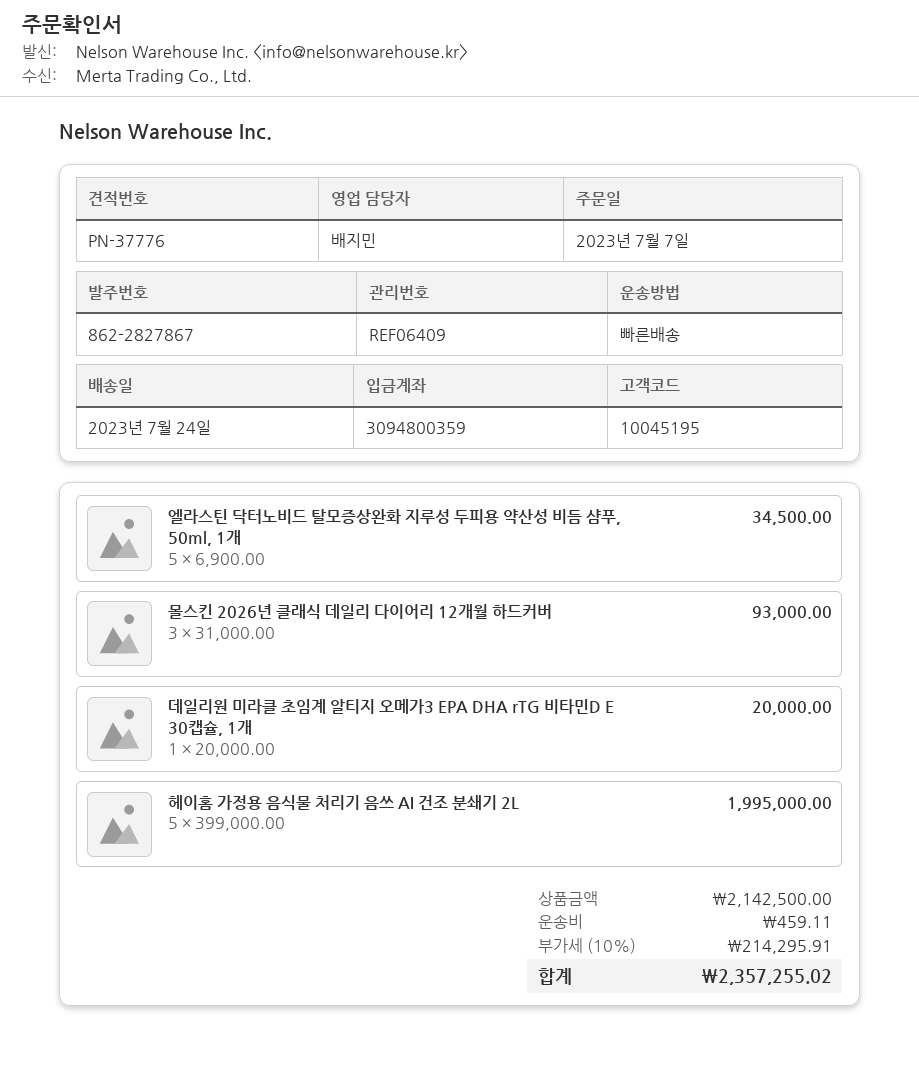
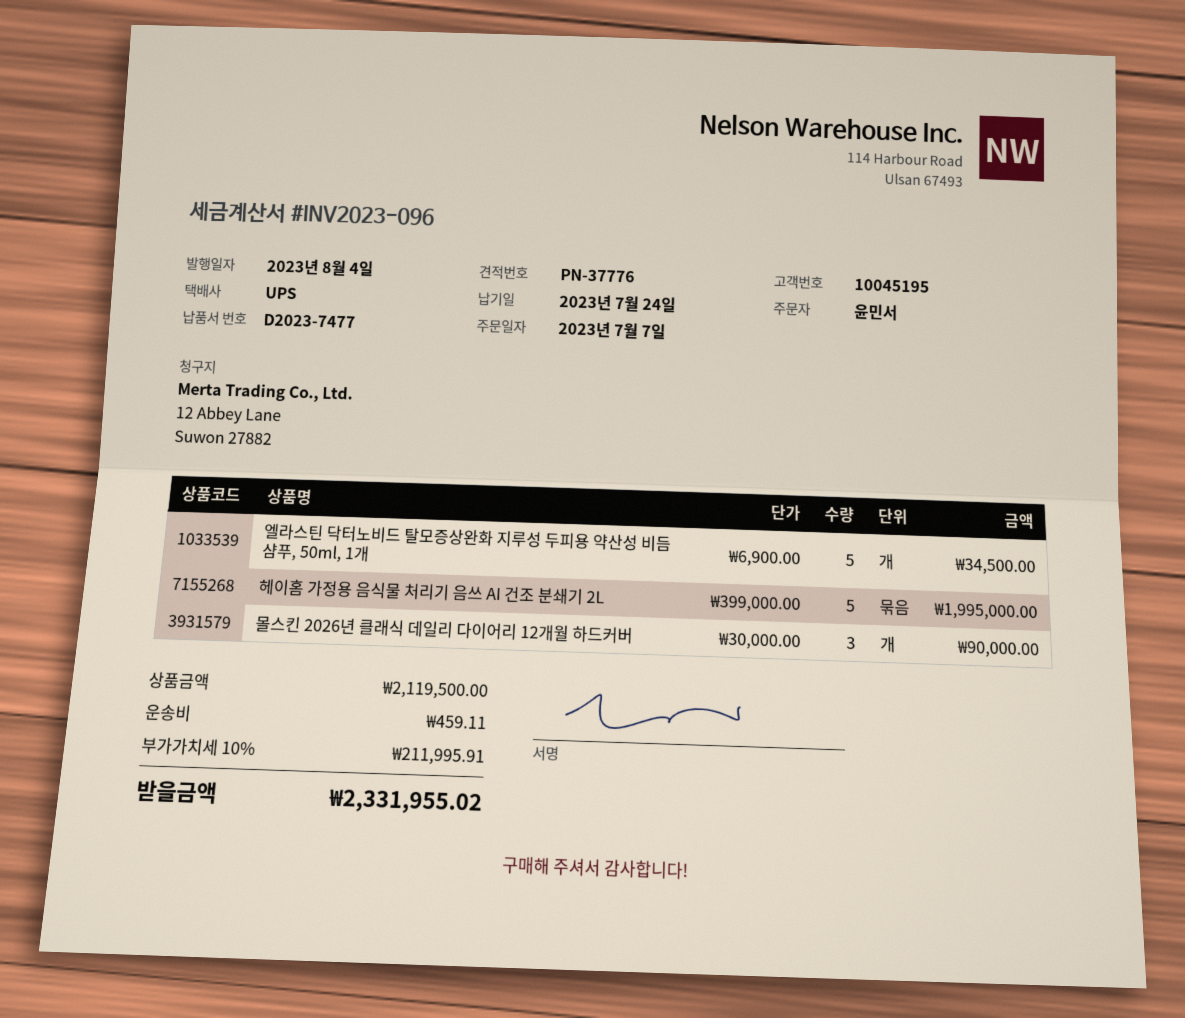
shipping method: express -> UPS
몰스킨 2026년 클래식 데일리 다이어리 12개월 하드커버: 3 x 31000.00 = 93000.00 -> 3 x 30000.00 = 90000.00
데일리원 미라클 초임계 알티지 오메가3 EPA DHA rTG 비타민D E 30캡슐, 1개: 1 x 20000.00 = 20000.00 -> none
subtotal: 2142500.00 -> 2119500.00
tax: 10% = 214295.91 -> 10% = 211995.91
total: 2357255.02 -> 2331955.02

